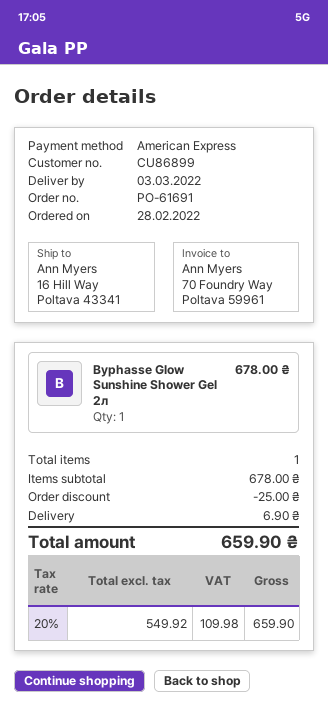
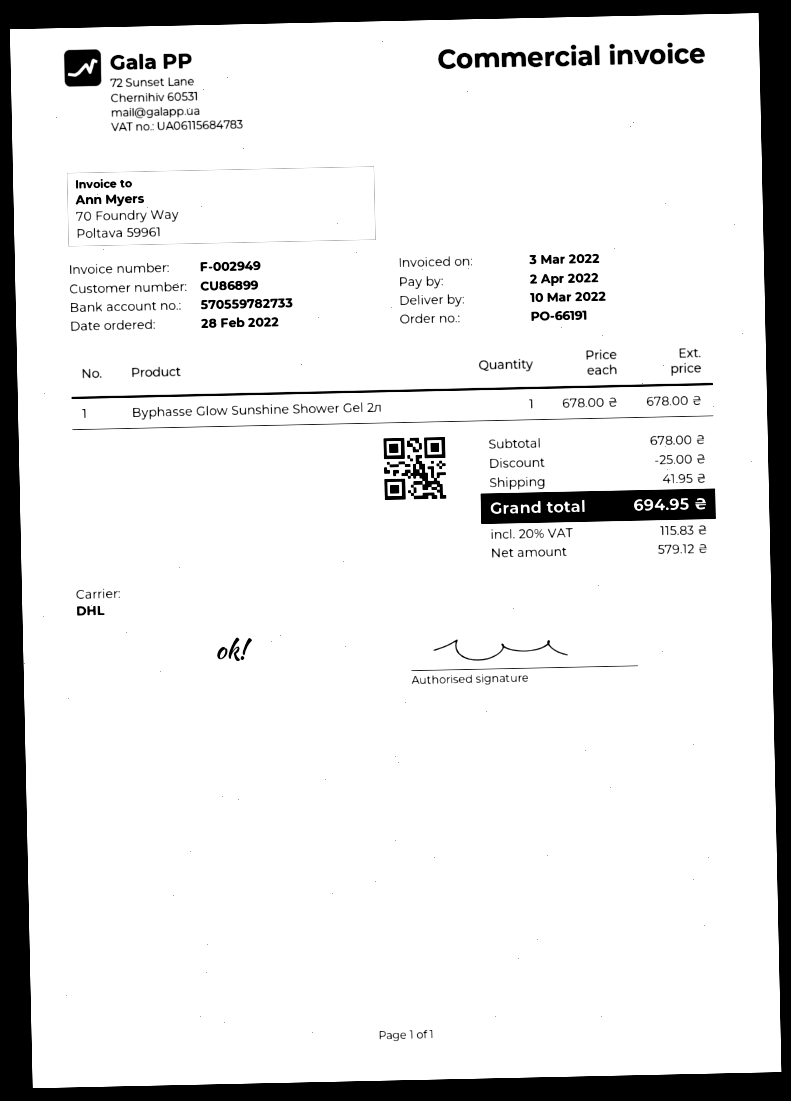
order number: PO-61691 -> PO-66191
delivery date: 2022-03-03 -> 2022-03-10
shipping: 6.90 -> 41.95
net: 549.92 -> 579.12
tax: 20% = 109.98 -> 20% = 115.83
total: 659.90 -> 694.95

